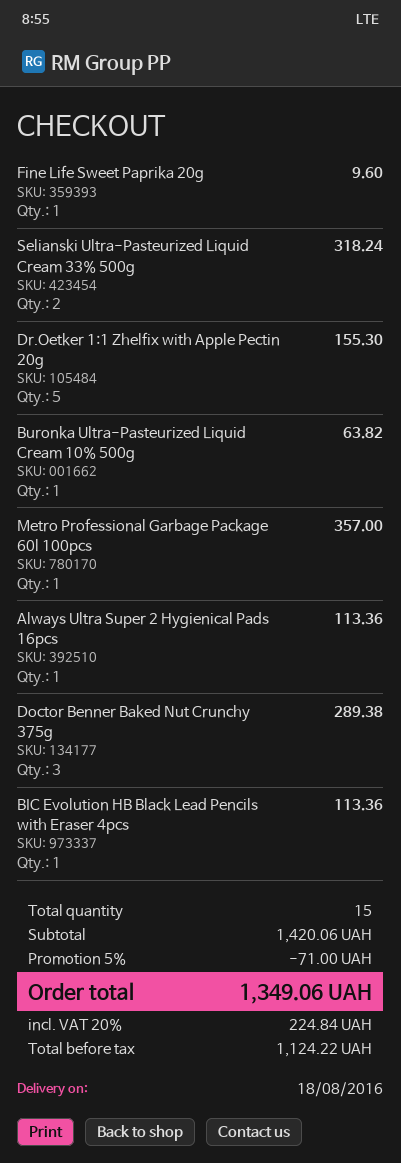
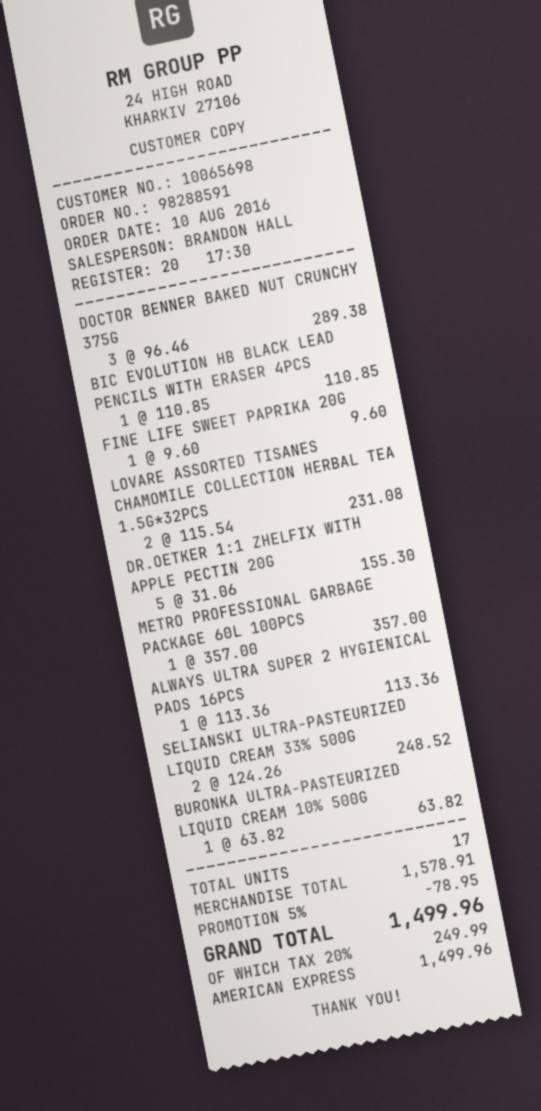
Selianski Ultra-Pasteurized Liquid Cream 33% 500g: 2 for 318.24 -> 2 for 248.52
BIC Evolution HB Black Lead Pencils with Eraser 4pcs: 1 for 113.36 -> 1 for 110.85
LOVARE ASSORTED TISANES CHAMOMILE COLLECTION HERBAL TEA 1.5G*32PCS: none -> 2 for 231.08
total quantity: 15 -> 17
subtotal: 1420.06 -> 1578.91
discount: 5% = 71.00 -> 5% = 78.95
tax: 20% = 224.84 -> 20% = 249.99
total: 1349.06 -> 1499.96

